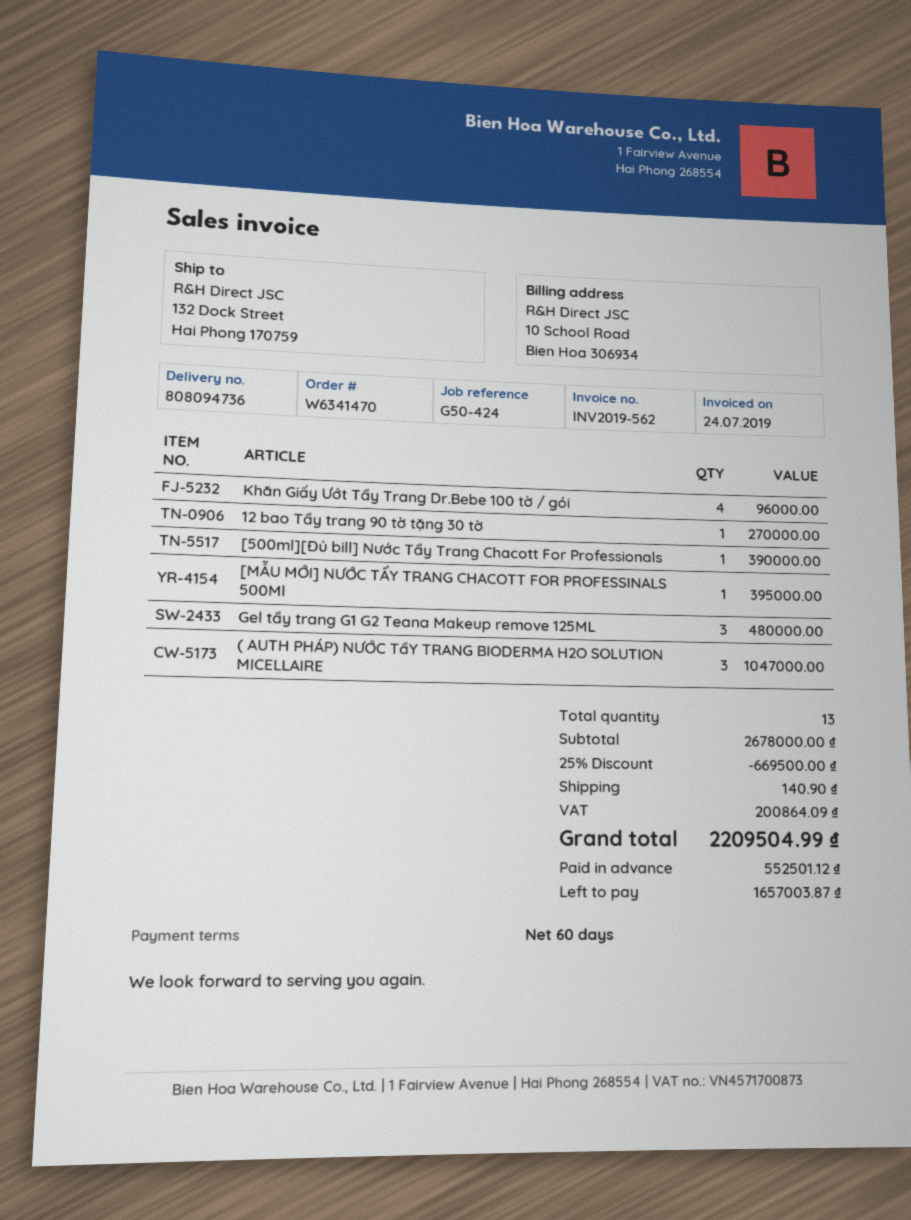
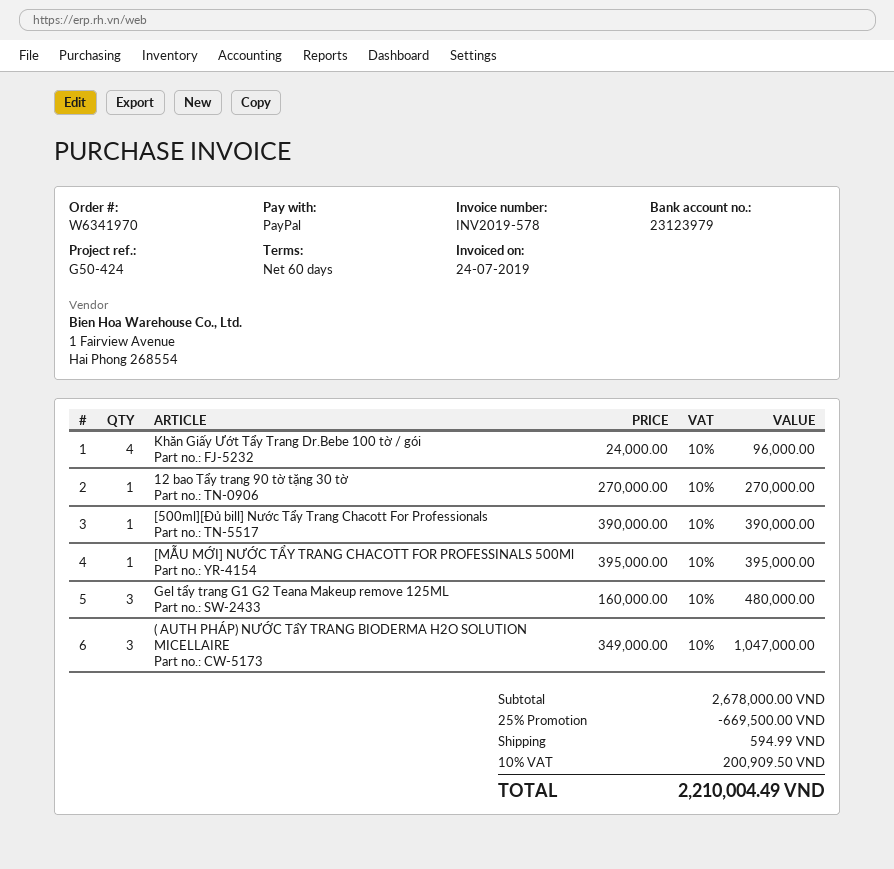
order number: W6341470 -> W6341970
invoice number: INV2019-562 -> INV2019-578
shipping: 140.90 -> 594.99
tax: 200864.09 -> 200909.50
total: 2209504.99 -> 2210004.49

